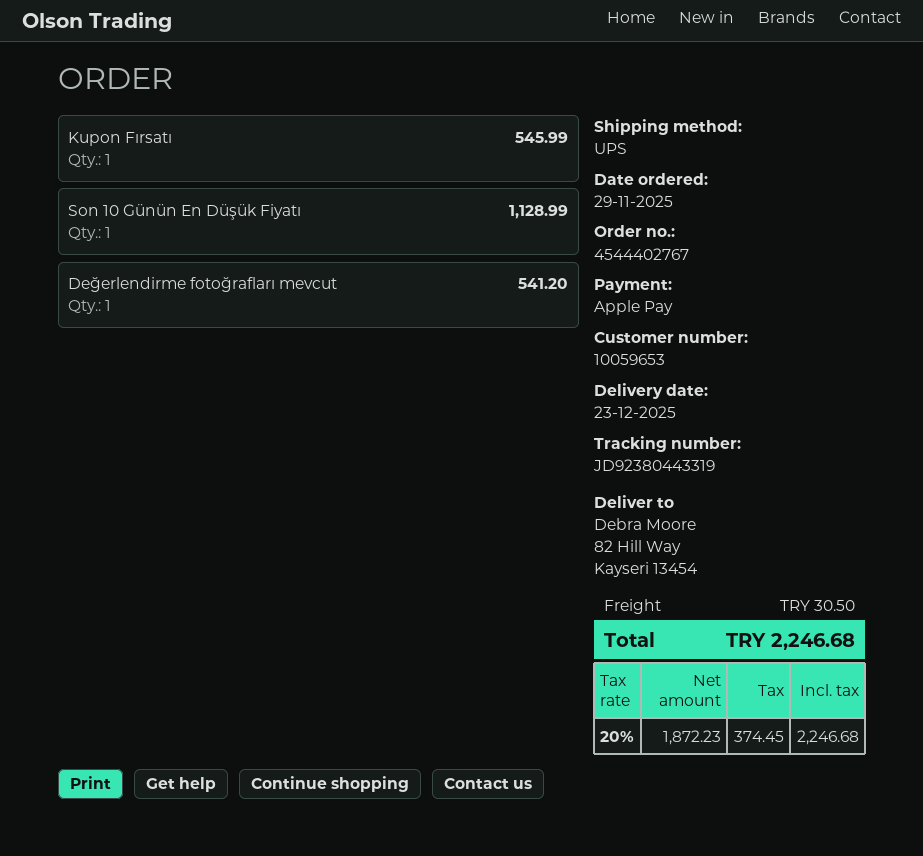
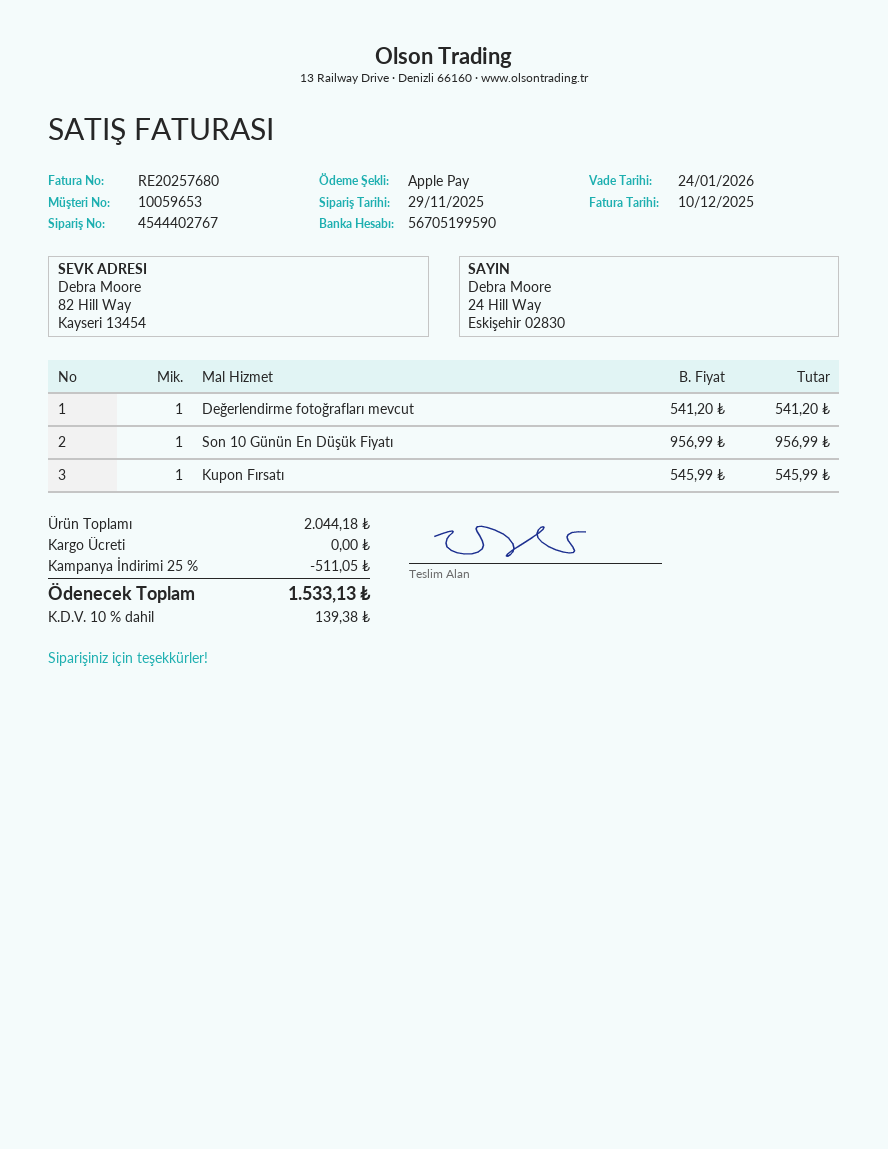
Son 10 Günün En Düşük Fiyatı: 1 for 1128.99 -> 1 for 956.99
discount: none -> 25% = 511.05
shipping: 30.50 -> 0.00
tax: 20% = 374.45 -> 10% = 139.38
total: 2246.68 -> 1533.13

